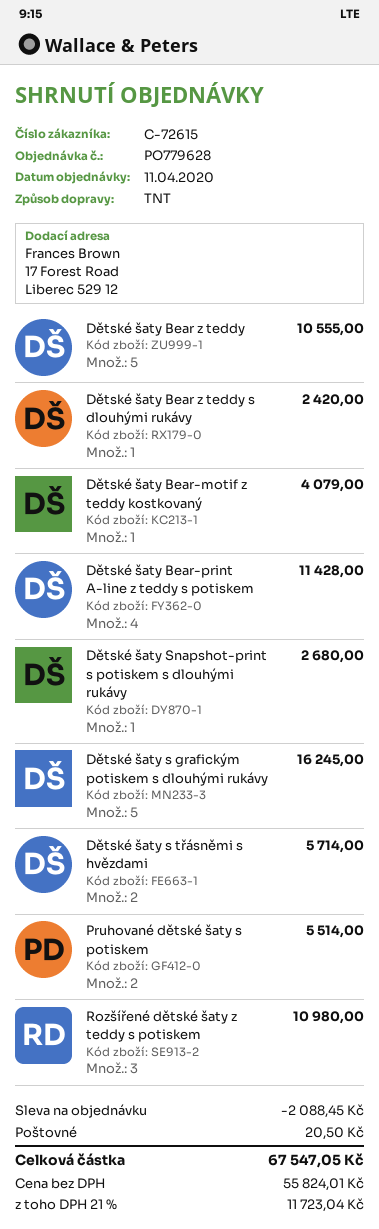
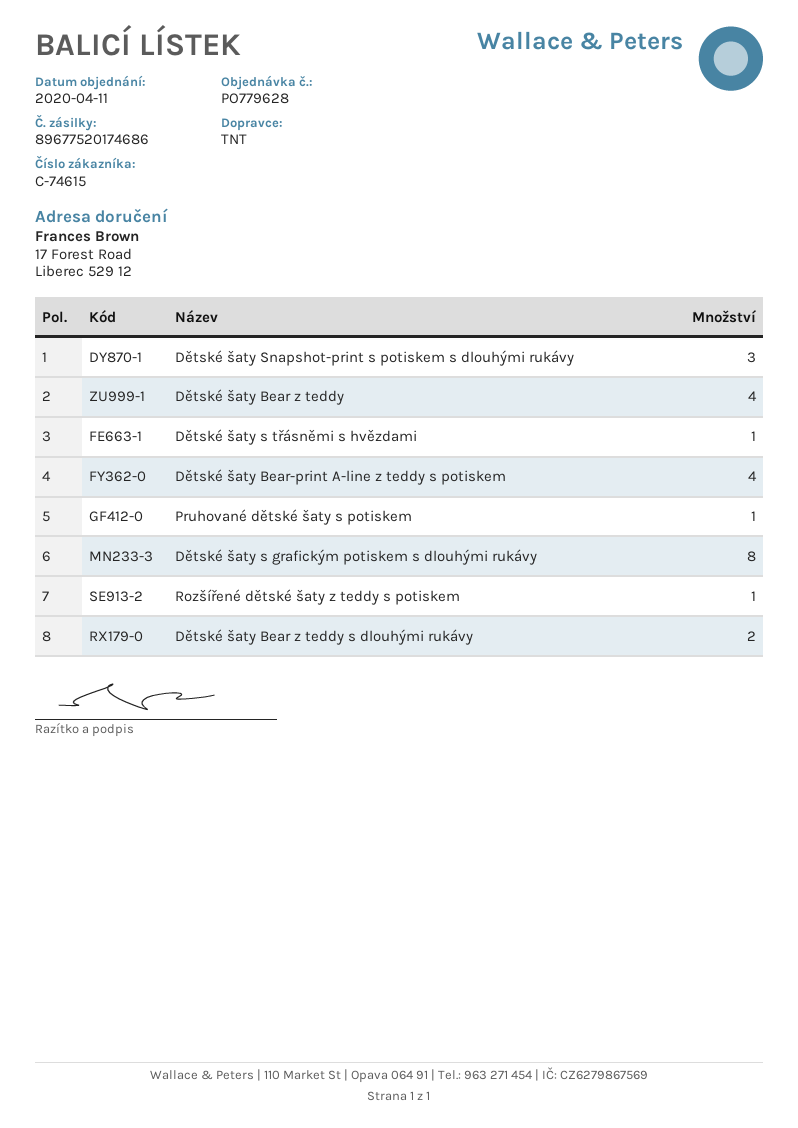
customer number: C-72615 -> C-74615
Dětské šaty Bear z teddy: 5 -> 4
Dětské šaty Bear z teddy s dlouhými rukávy: 1 -> 2
Dětské šaty Bear-motif z teddy kostkovaný: 1 -> none
Dětské šaty Snapshot-print s potiskem s dlouhými rukávy: 1 -> 3
Dětské šaty s grafickým potiskem s dlouhými rukávy: 5 -> 8
Dětské šaty s třásněmi s hvězdami: 2 -> 1
Pruhované dětské šaty s potiskem: 2 -> 1
Rozšířené dětské šaty z teddy s potiskem: 3 -> 1

